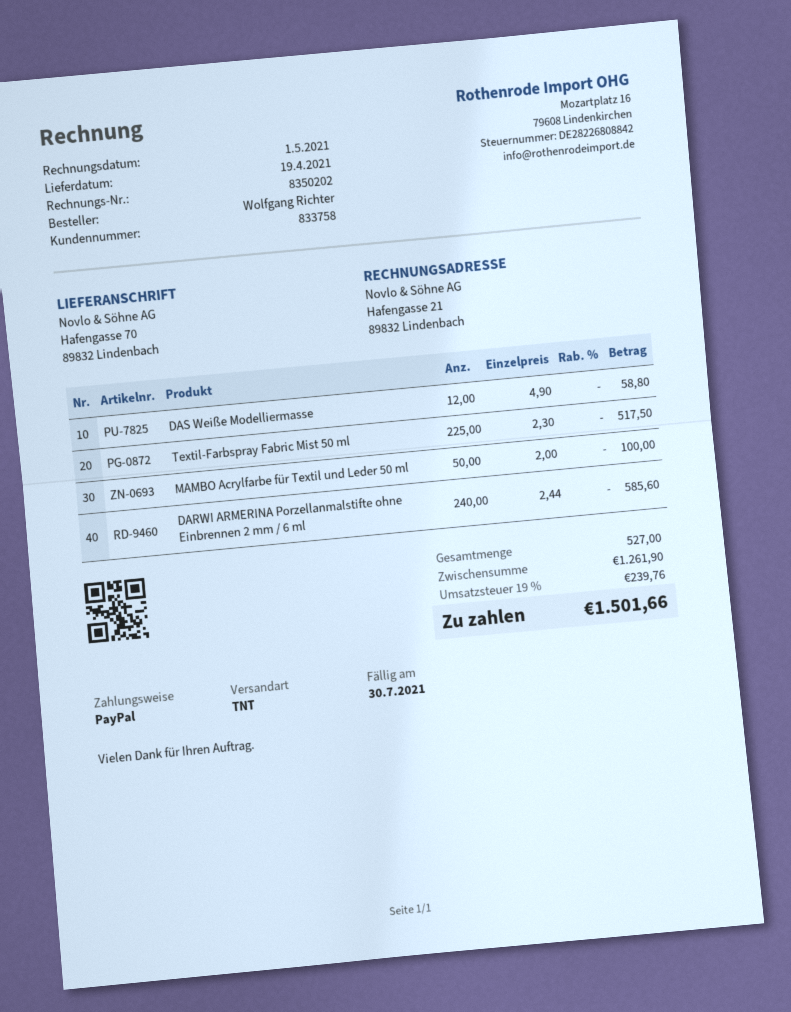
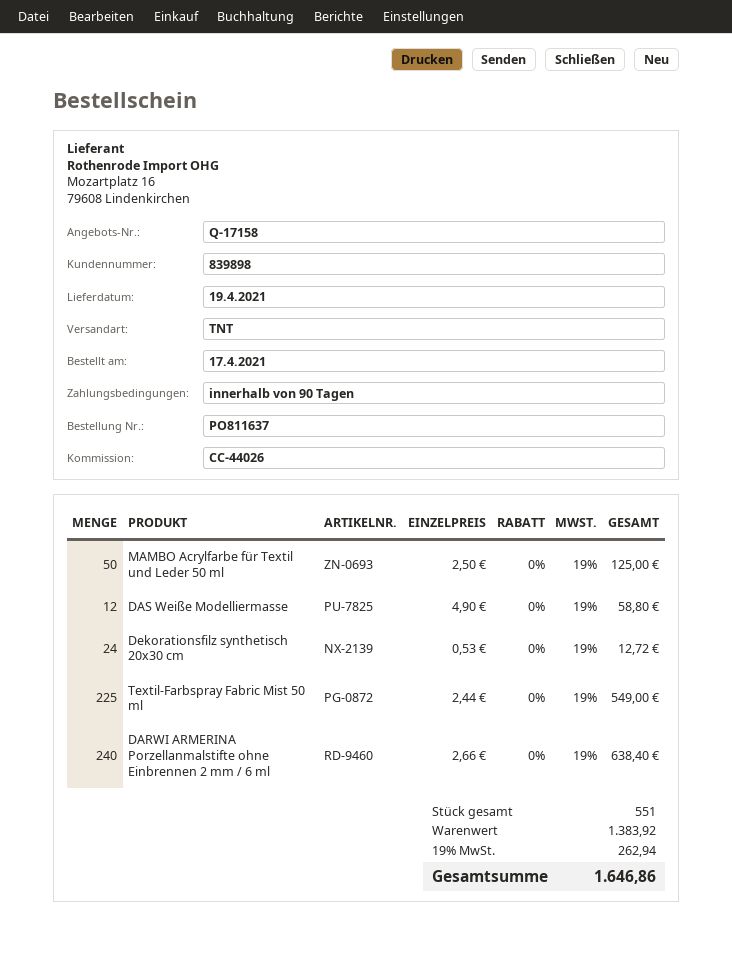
customer number: 833758 -> 839898
Textil-Farbspray Fabric Mist 50 ml: 225 x 2.30 = 517.50 -> 225 x 2.44 = 549.00
MAMBO Acrylfarbe für Textil und Leder 50 ml: 50 x 2.00 = 100.00 -> 50 x 2.50 = 125.00
DARWI ARMERINA Porzellanmalstifte ohne Einbrennen 2 mm / 6 ml: 240 x 2.44 = 585.60 -> 240 x 2.66 = 638.40
Dekorationsfilz synthetisch 20x30 cm: none -> 24 x 0.53 = 12.72
total quantity: 527 -> 551
subtotal: 1261.90 -> 1383.92
tax: 19% = 239.76 -> 19% = 262.94
total: 1501.66 -> 1646.86

